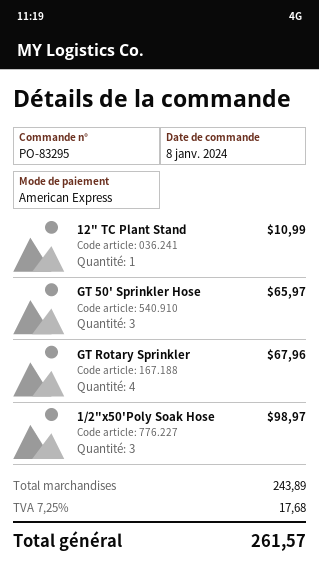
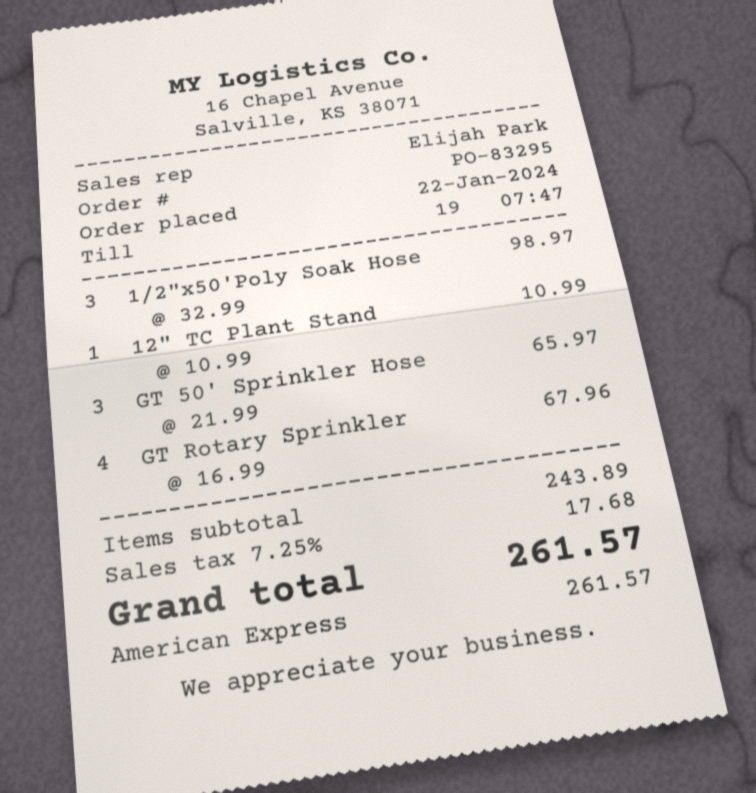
order date: 2024-01-08 -> 2024-01-22

